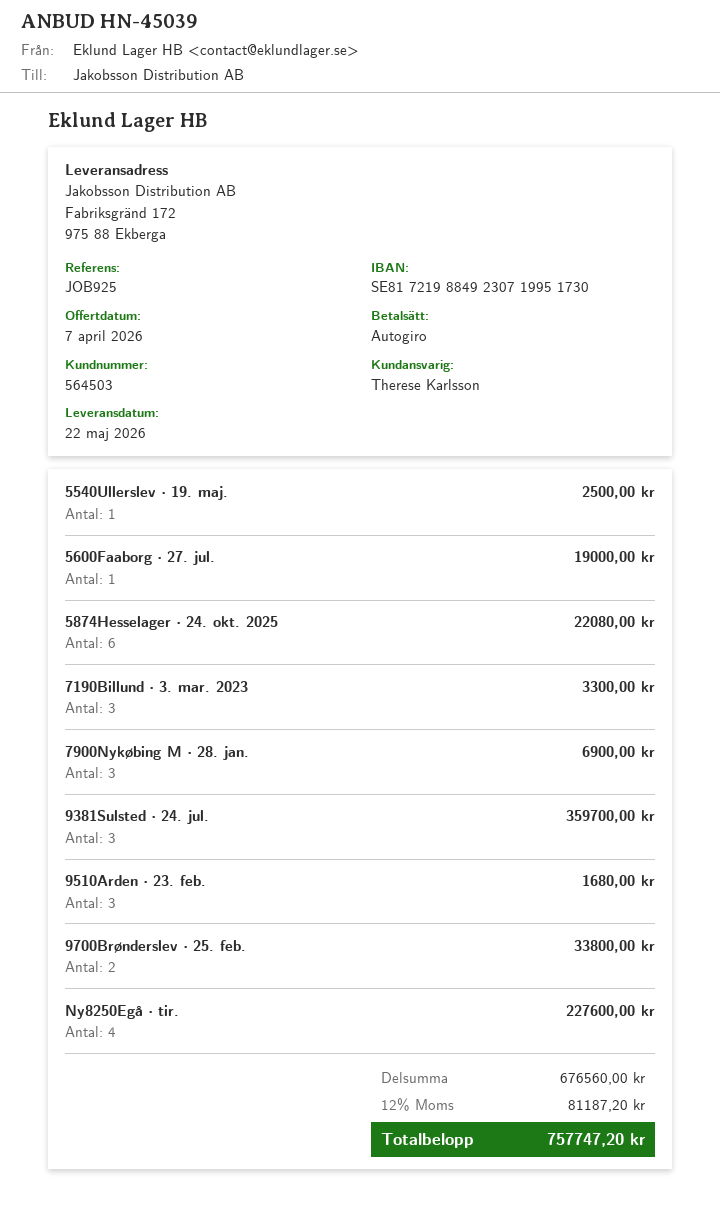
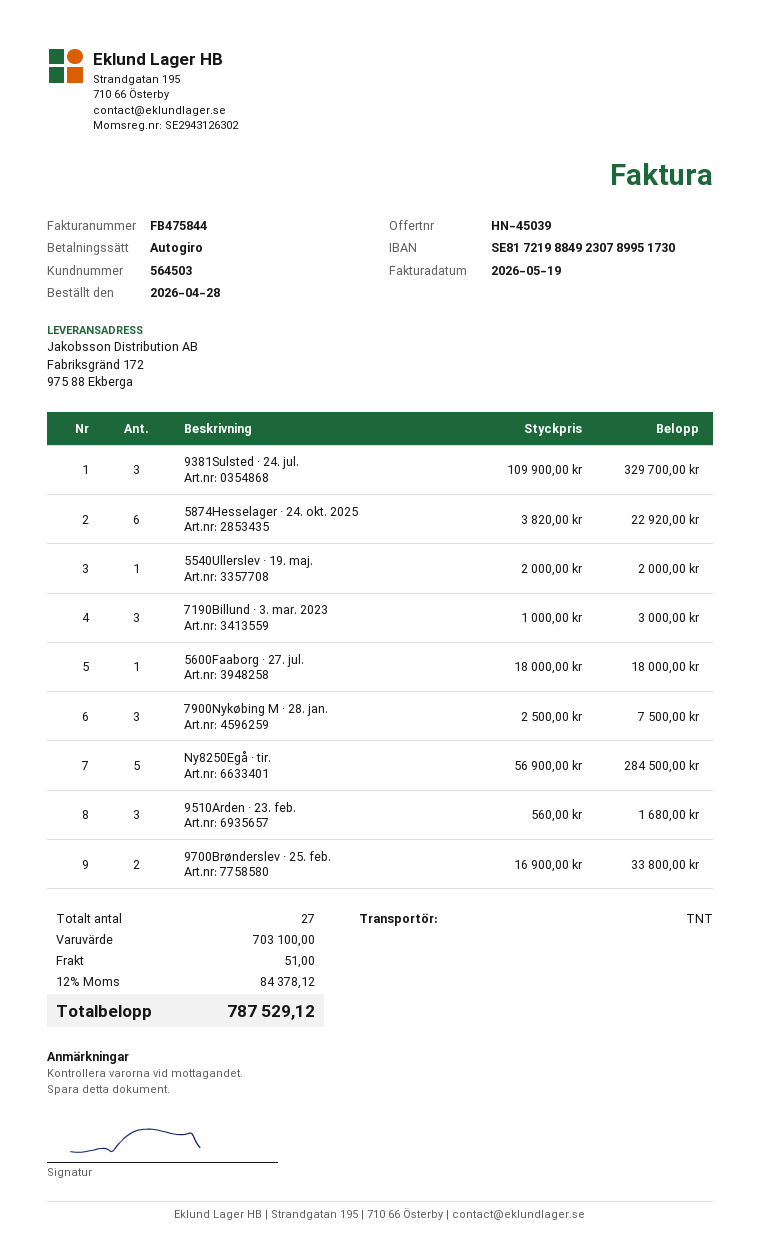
bank account: SE8172198849230719951730 -> SE8172198849230789951730
5540Ullerslev · 19. maj.: 1 for 2500.00 -> 1 for 2000.00
5600Faaborg · 27. jul.: 1 for 19000.00 -> 1 for 18000.00
5874Hesselager · 24. okt. 2025: 6 for 22080.00 -> 6 for 22920.00
7190Billund · 3. mar. 2023: 3 for 3300.00 -> 3 for 3000.00
7900Nykøbing M · 28. jan.: 3 for 6900.00 -> 3 for 7500.00
9381Sulsted · 24. jul.: 3 for 359700.00 -> 3 for 329700.00
Ny8250Egå · tir.: 4 for 227600.00 -> 5 for 284500.00
subtotal: 676560.00 -> 703100.00
shipping: none -> 51.00
tax: 12% = 81187.20 -> 12% = 84378.12
total: 757747.20 -> 787529.12

